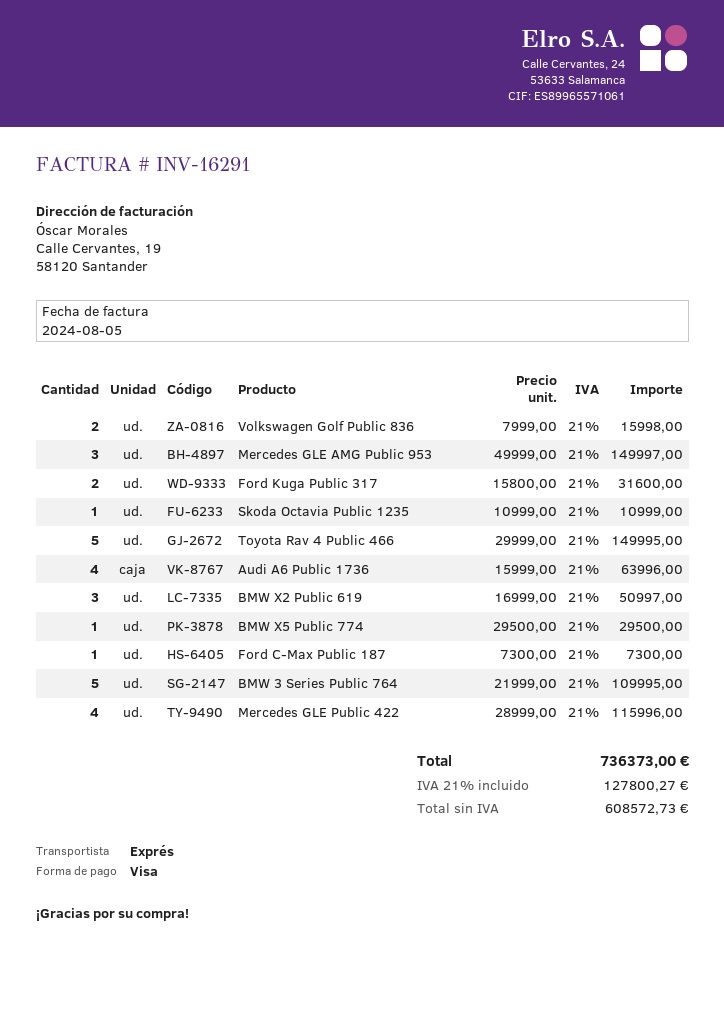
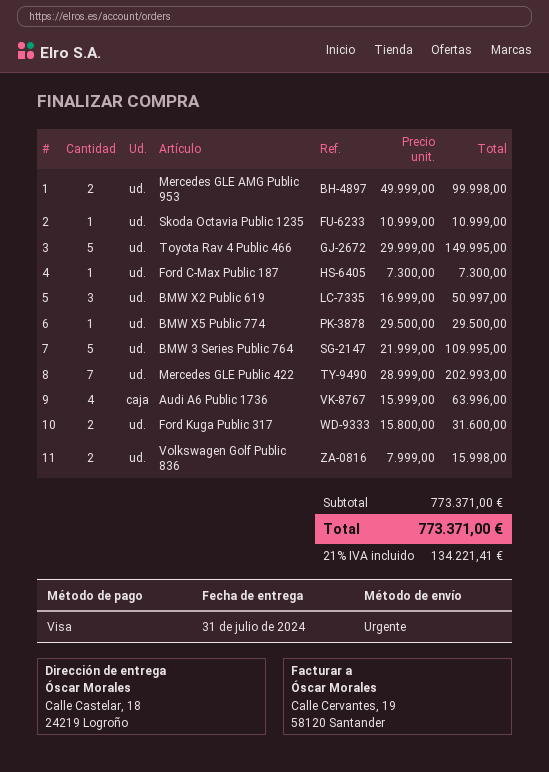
Mercedes GLE AMG Public 953: 3 x 49999.00 = 149997.00 -> 2 x 49999.00 = 99998.00
Mercedes GLE Public 422: 4 x 28999.00 = 115996.00 -> 7 x 28999.00 = 202993.00
tax: 21% = 127800.27 -> 21% = 134221.41
total: 736373.00 -> 773371.00

